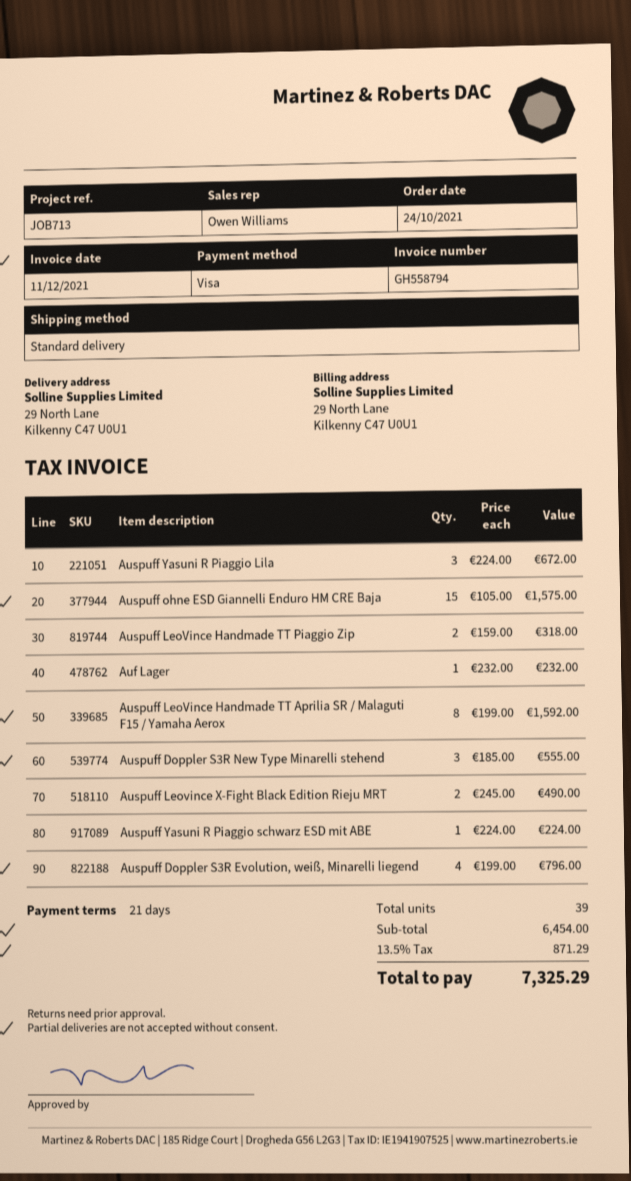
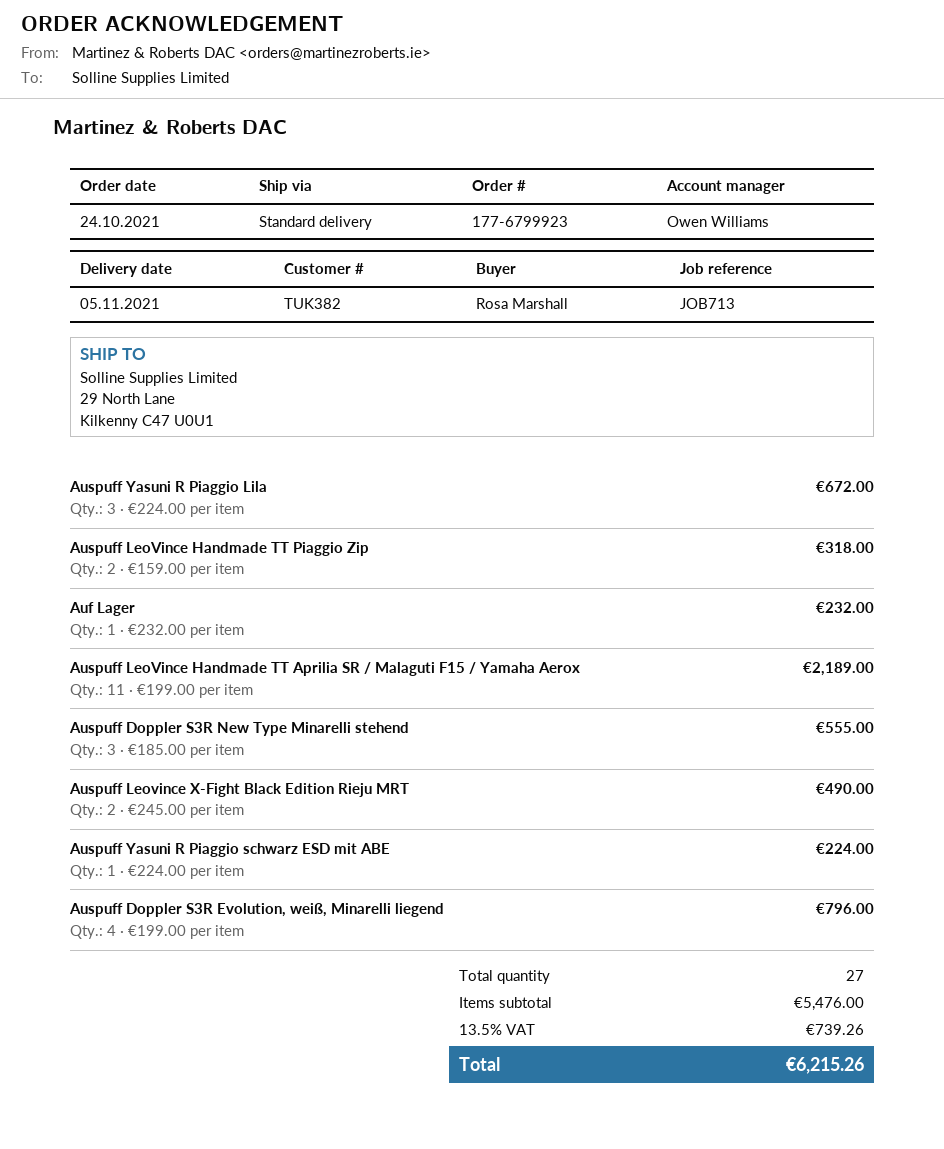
Auspuff ohne ESD Giannelli Enduro HM CRE Baja: 15 x 105.00 = 1575.00 -> none
Auspuff LeoVince Handmade TT Aprilia SR / Malaguti F15 / Yamaha Aerox: 8 x 199.00 = 1592.00 -> 11 x 199.00 = 2189.00
total quantity: 39 -> 27
subtotal: 6454.00 -> 5476.00
tax: 13.5% = 871.29 -> 13.5% = 739.26
total: 7325.29 -> 6215.26

